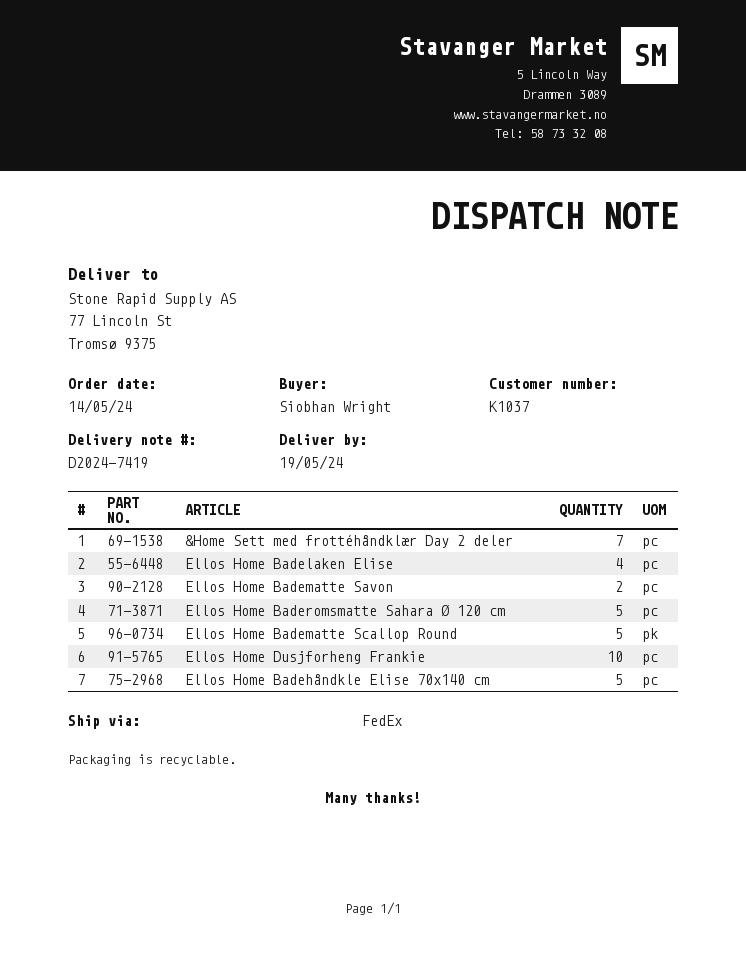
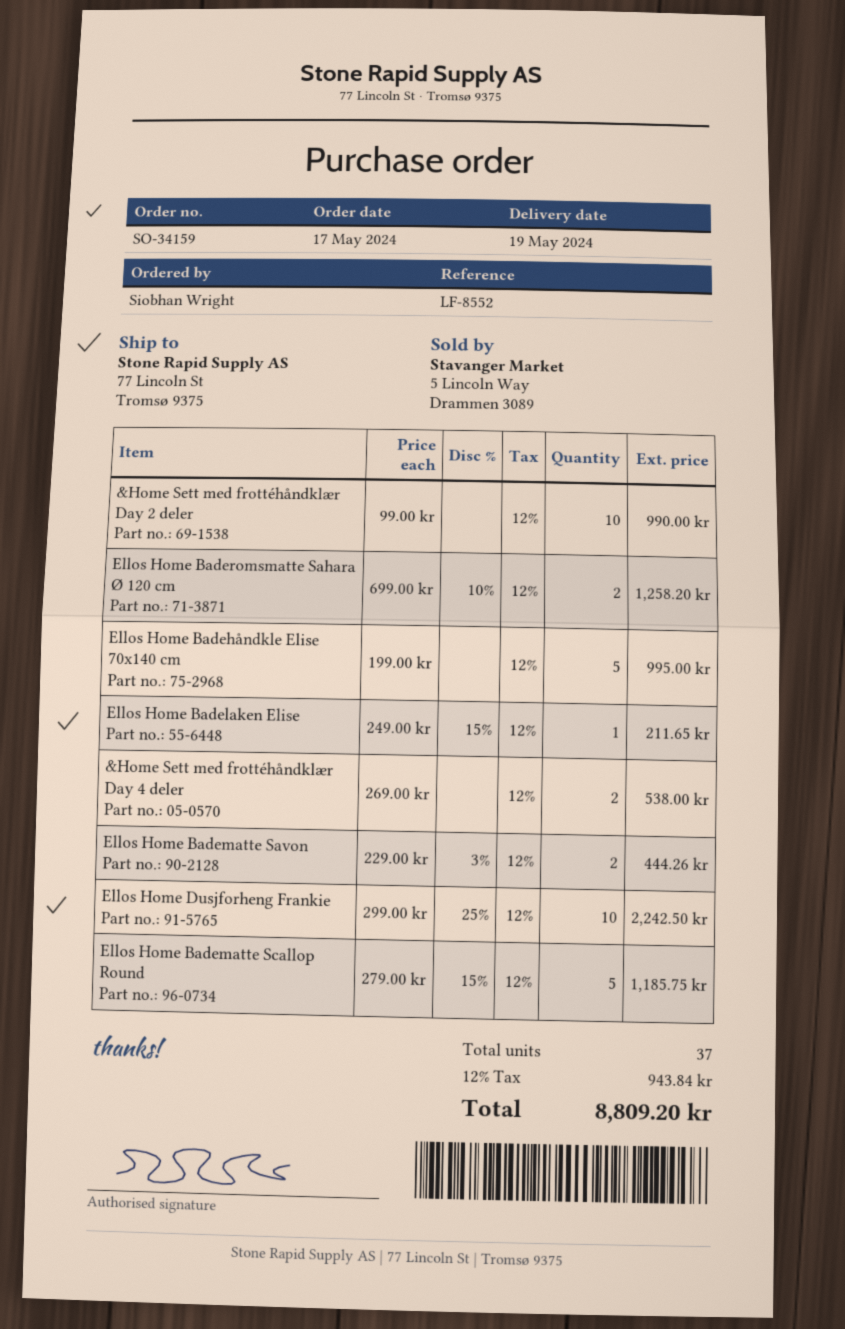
order date: 2024-05-14 -> 2024-05-17
&Home Sett med frottéhåndklær Day 2 deler: 7 -> 10
Ellos Home Badelaken Elise: 4 -> 1
Ellos Home Baderomsmatte Sahara Ø 120 cm: 5 -> 2
&Home Sett med frottéhåndklær Day 4 deler: none -> 2

